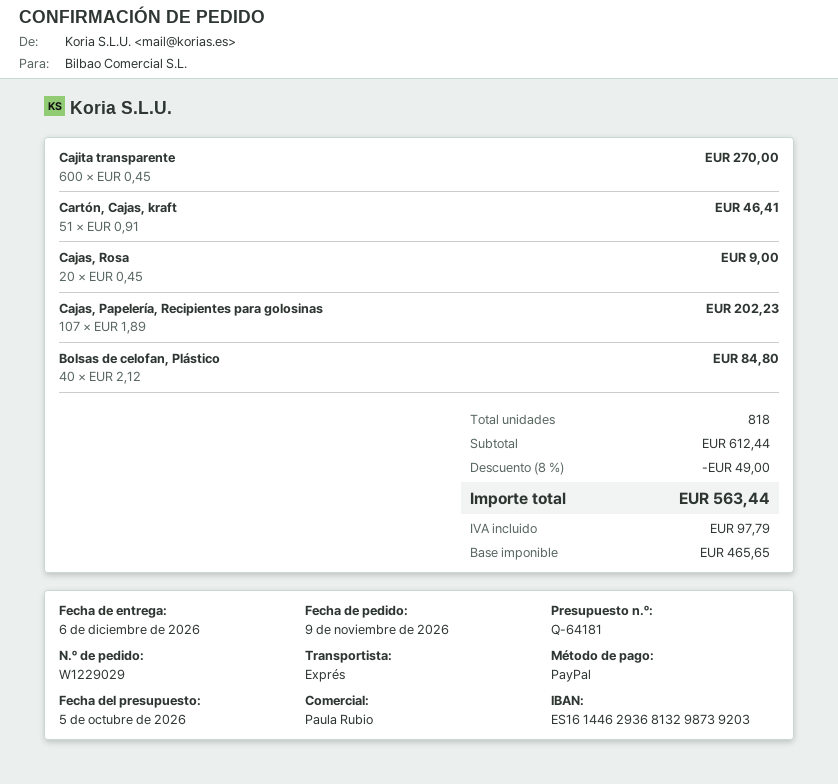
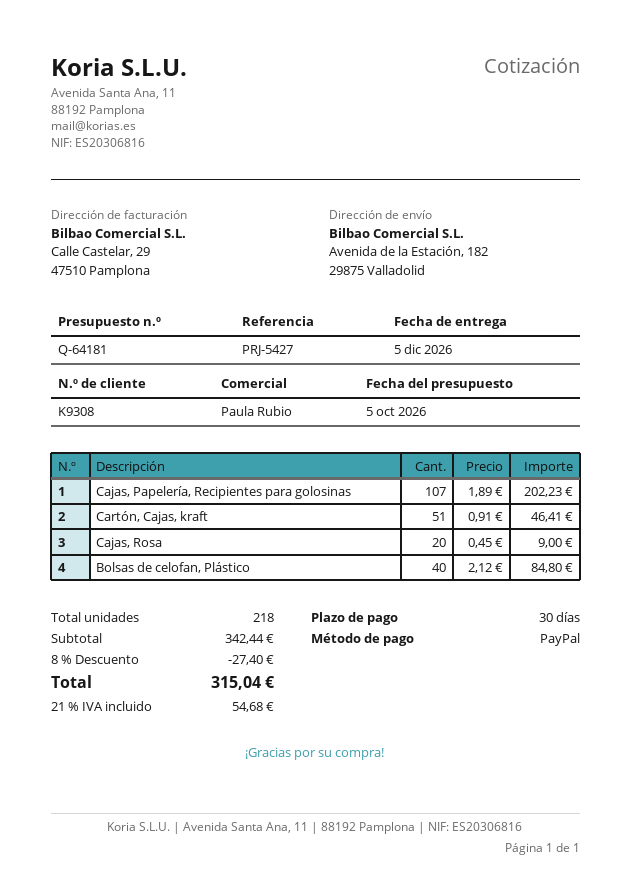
delivery date: 2026-12-06 -> 2026-12-05
Cajita transparente: 600 x 0.45 = 270.00 -> none
total quantity: 818 -> 218
subtotal: 612.44 -> 342.44
discount: 8% = 49.00 -> 8% = 27.40
tax: 97.79 -> 54.68
total: 563.44 -> 315.04

